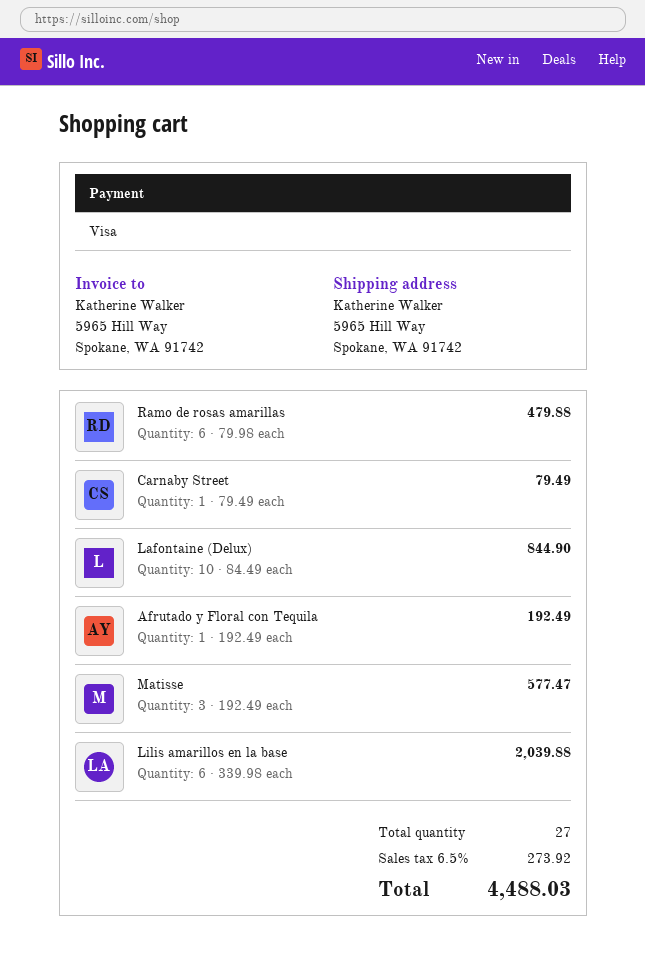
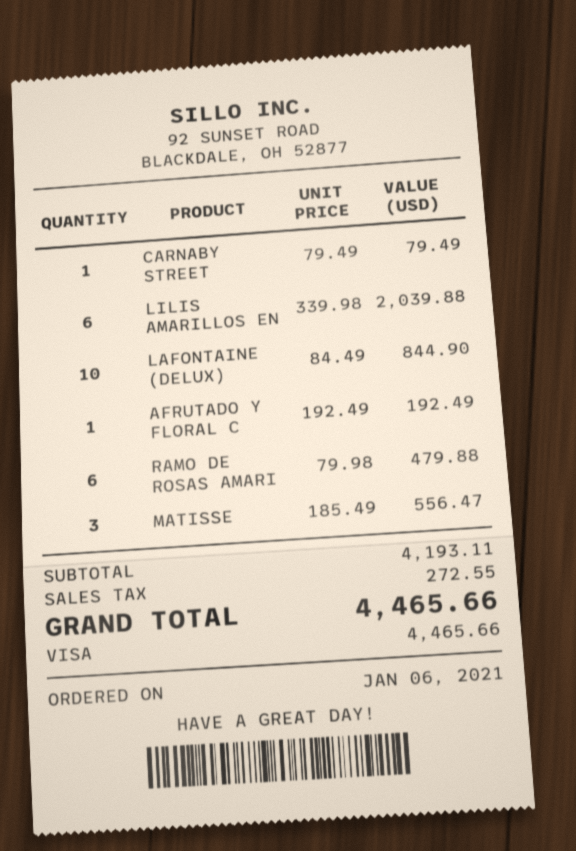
Matisse: 3 x 192.49 = 577.47 -> 3 x 185.49 = 556.47
tax: 273.92 -> 272.55
total: 4488.03 -> 4465.66

